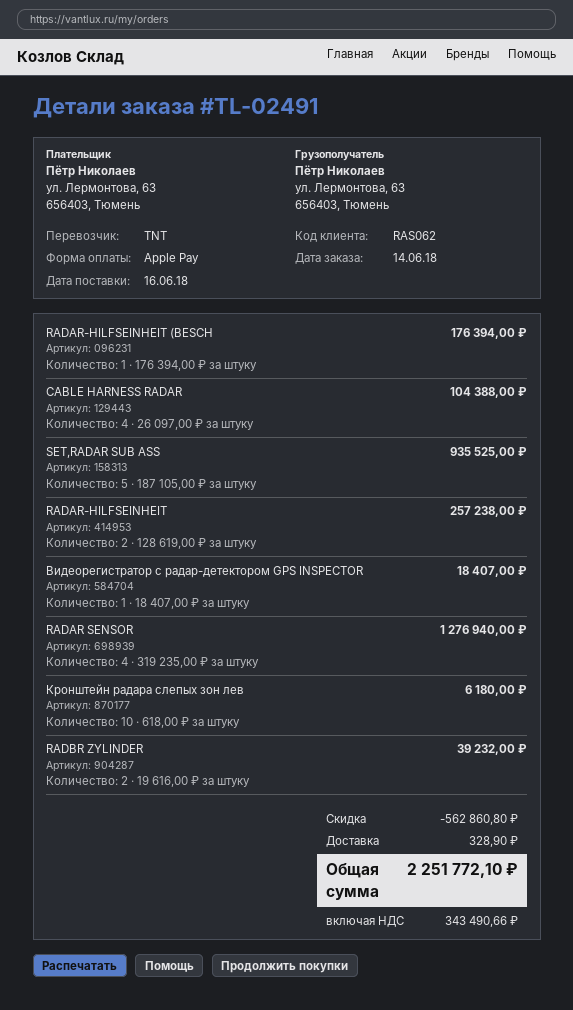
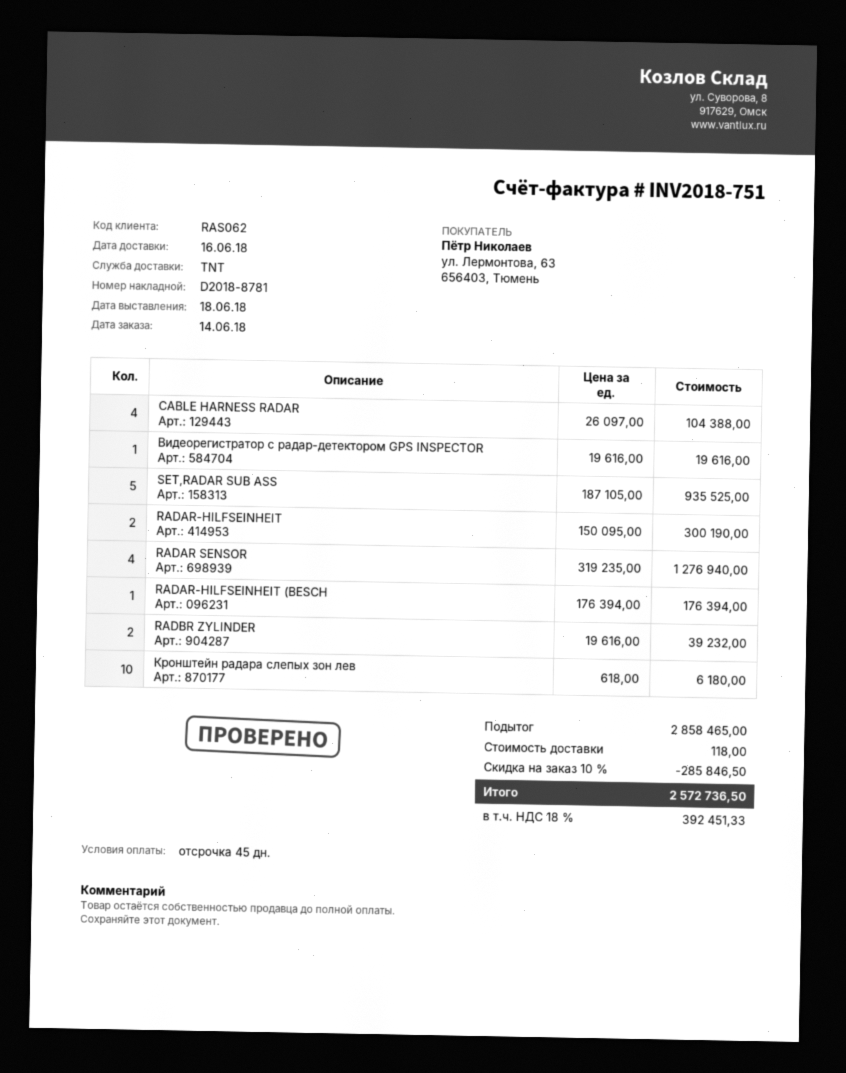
RADAR-HILFSEINHEIT: 2 x 128619.00 = 257238.00 -> 2 x 150095.00 = 300190.00
Видеорегистратор с радар-детектором GPS INSPECTOR: 1 x 18407.00 = 18407.00 -> 1 x 19616.00 = 19616.00
discount: 562860.80 -> 285846.50
shipping: 328.90 -> 118.00
tax: 343490.66 -> 392451.33
total: 2251772.10 -> 2572736.50

